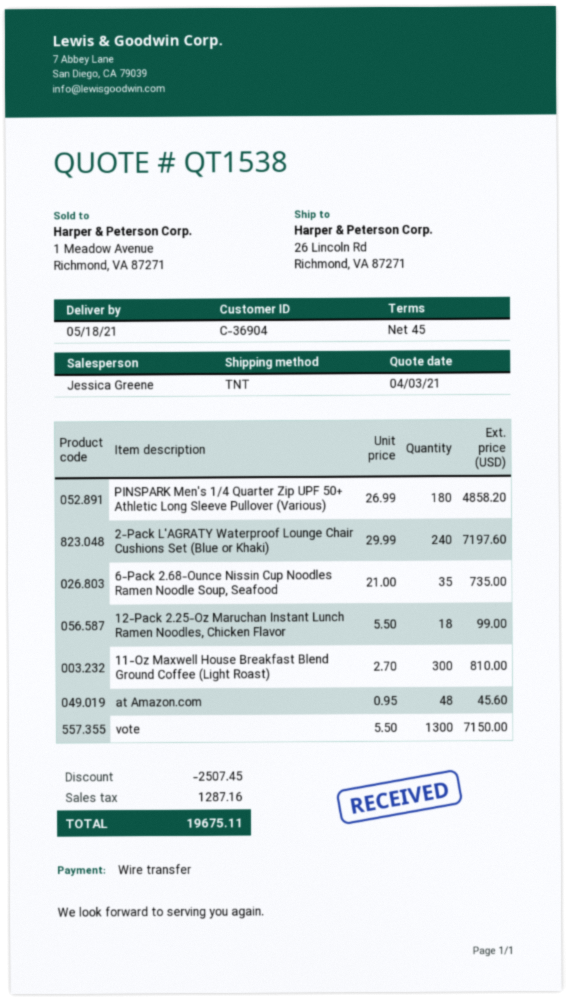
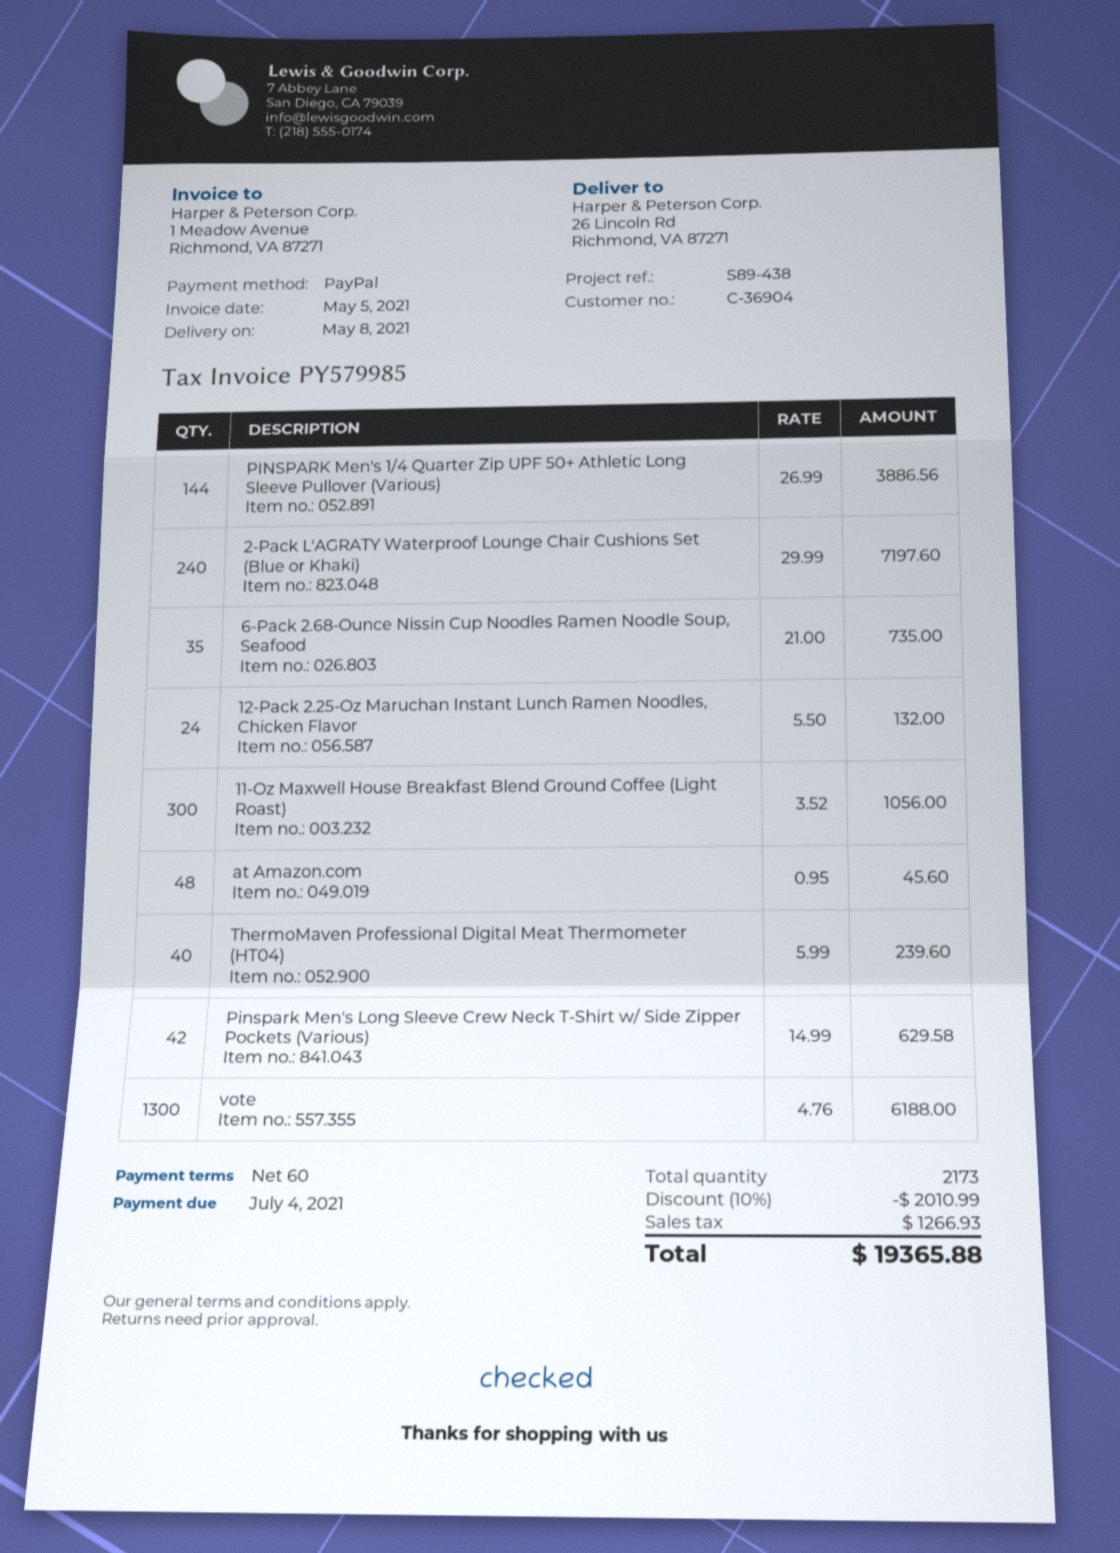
delivery date: 2021-05-18 -> 2021-05-08
payment terms: 45 days -> 60 days
payment method: bank transfer -> PayPal
PINSPARK Men's 1/4 Quarter Zip UPF 50+ Athletic Long Sleeve Pullover (Various): 180 x 26.99 = 4858.20 -> 144 x 26.99 = 3886.56
12-Pack 2.25-Oz Maruchan Instant Lunch Ramen Noodles, Chicken Flavor: 18 x 5.50 = 99.00 -> 24 x 5.50 = 132.00
11-Oz Maxwell House Breakfast Blend Ground Coffee (Light Roast): 300 x 2.70 = 810.00 -> 300 x 3.52 = 1056.00
vote: 1300 x 5.50 = 7150.00 -> 1300 x 4.76 = 6188.00
ThermoMaven Professional Digital Meat Thermometer (HT04): none -> 40 x 5.99 = 239.60
Pinspark Men's Long Sleeve Crew Neck T-Shirt w/ Side Zipper Pockets (Various): none -> 42 x 14.99 = 629.58
discount: 2507.45 -> 2010.99
tax: 1287.16 -> 1266.93
total: 19675.11 -> 19365.88

